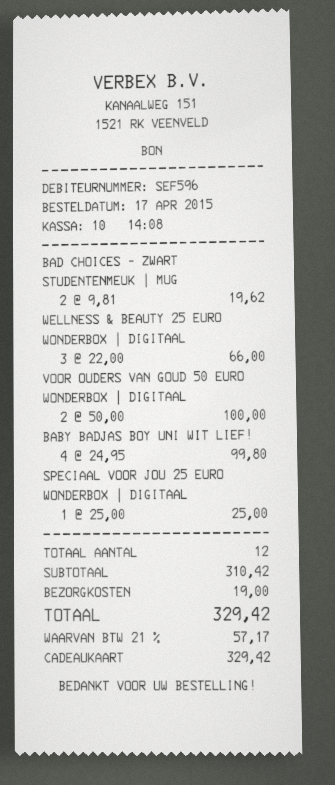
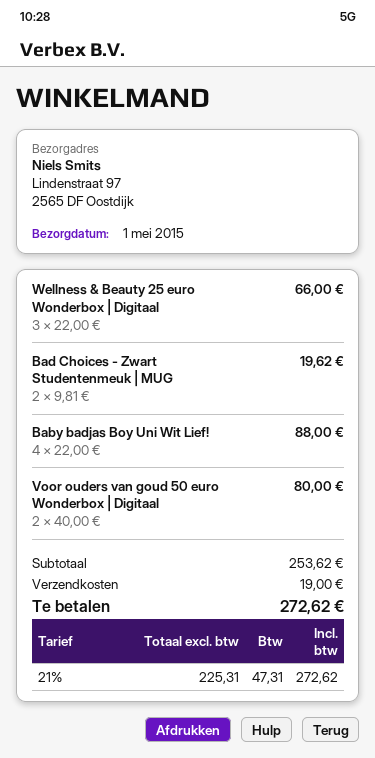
VOOR OUDERS VAN GOUD 50 EURO WONDERBOX | DIGITAAL: 2 x 50.00 = 100.00 -> 2 x 40.00 = 80.00
BABY BADJAS BOY UNI WIT LIEF!: 4 x 24.95 = 99.80 -> 4 x 22.00 = 88.00
SPECIAAL VOOR JOU 25 EURO WONDERBOX | DIGITAAL: 1 x 25.00 = 25.00 -> none
subtotal: 310.42 -> 253.62
tax: 21% = 57.17 -> 21% = 47.31
total: 329.42 -> 272.62

